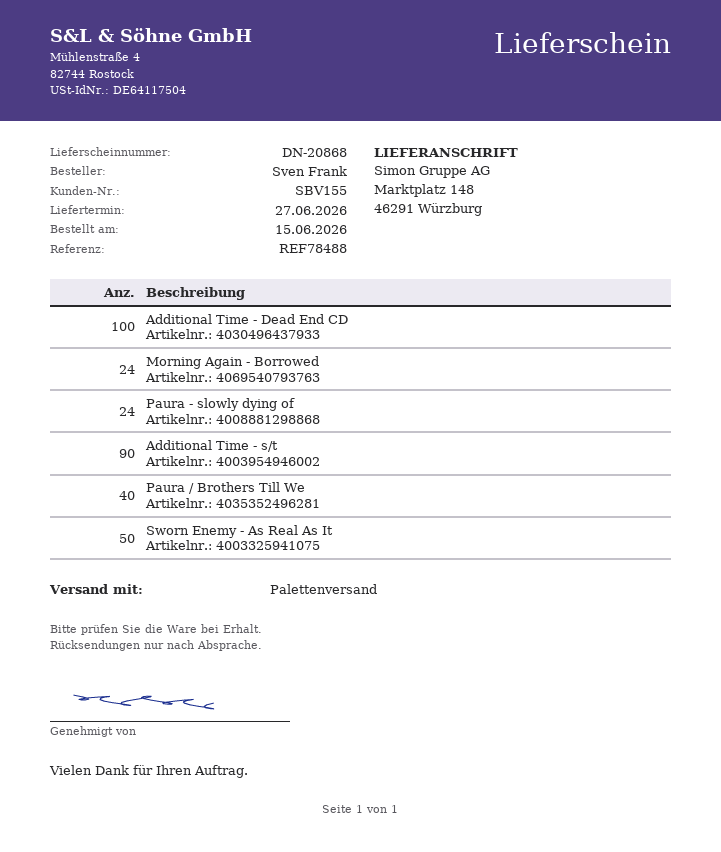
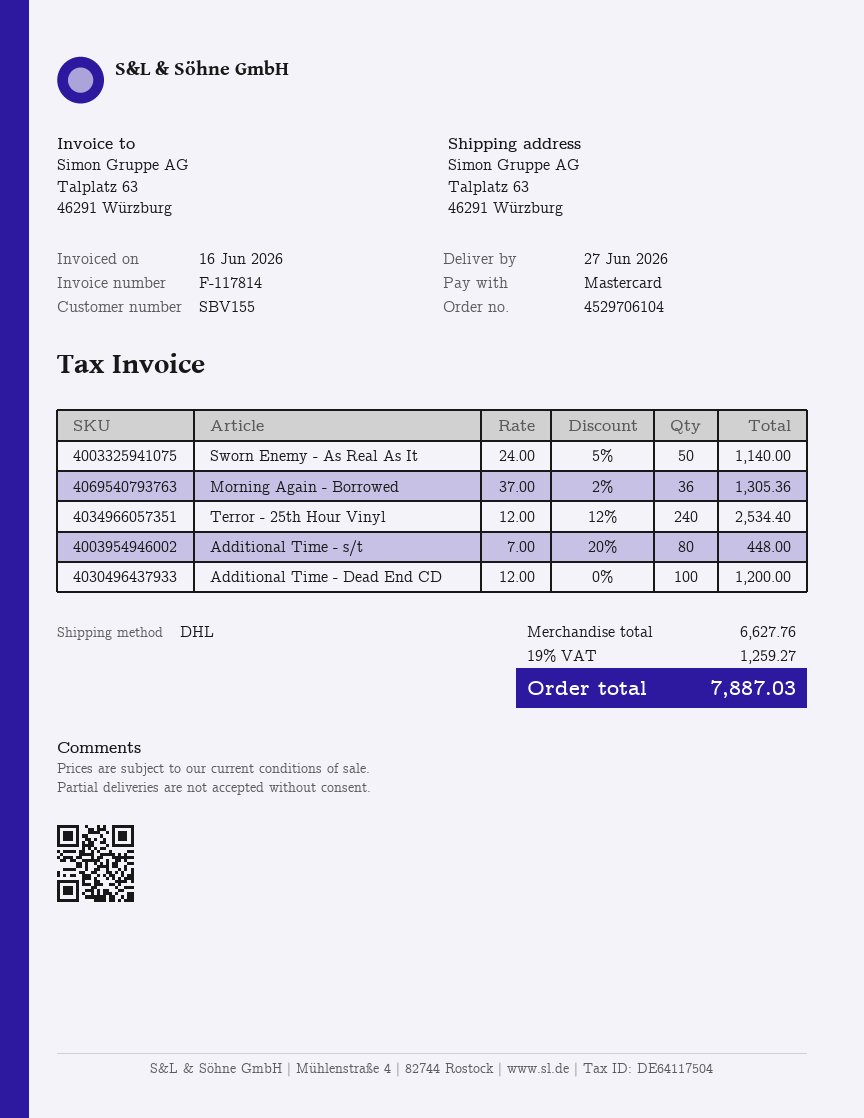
shipping method: pallet freight -> DHL
ship to: Marktplatz 148, 46291 Würzburg -> Talplatz 63, 46291 Würzburg
Morning Again - Borrowed: 24 -> 36
Paura - slowly dying of: 24 -> none
Additional Time - s/t: 90 -> 80
Paura / Brothers Till We: 40 -> none
Terror - 25th Hour Vinyl: none -> 240

